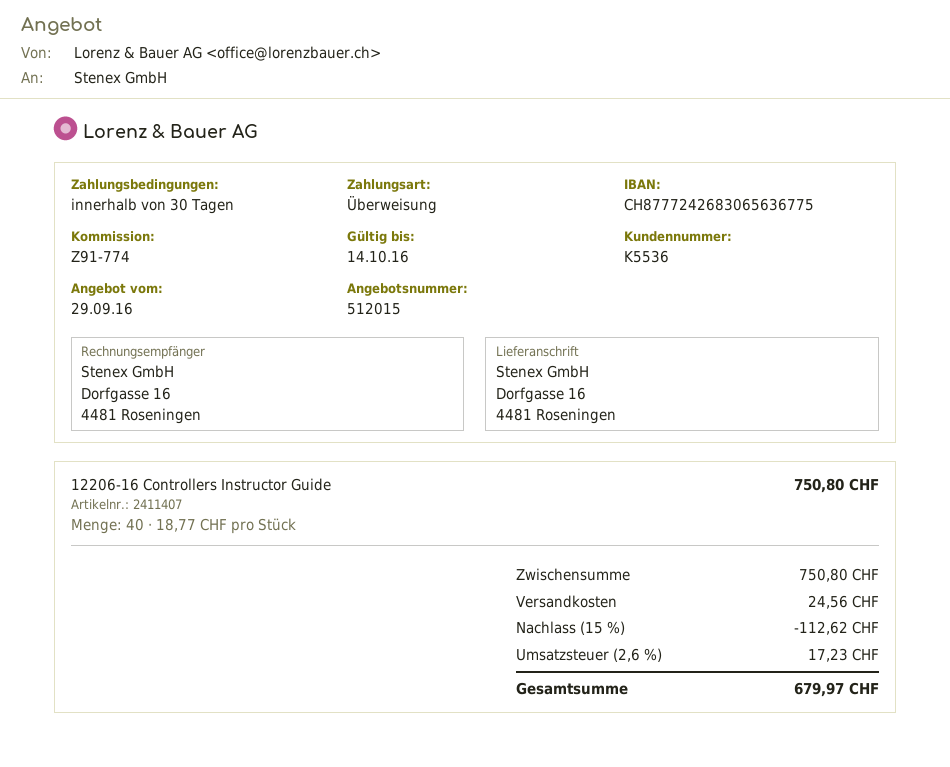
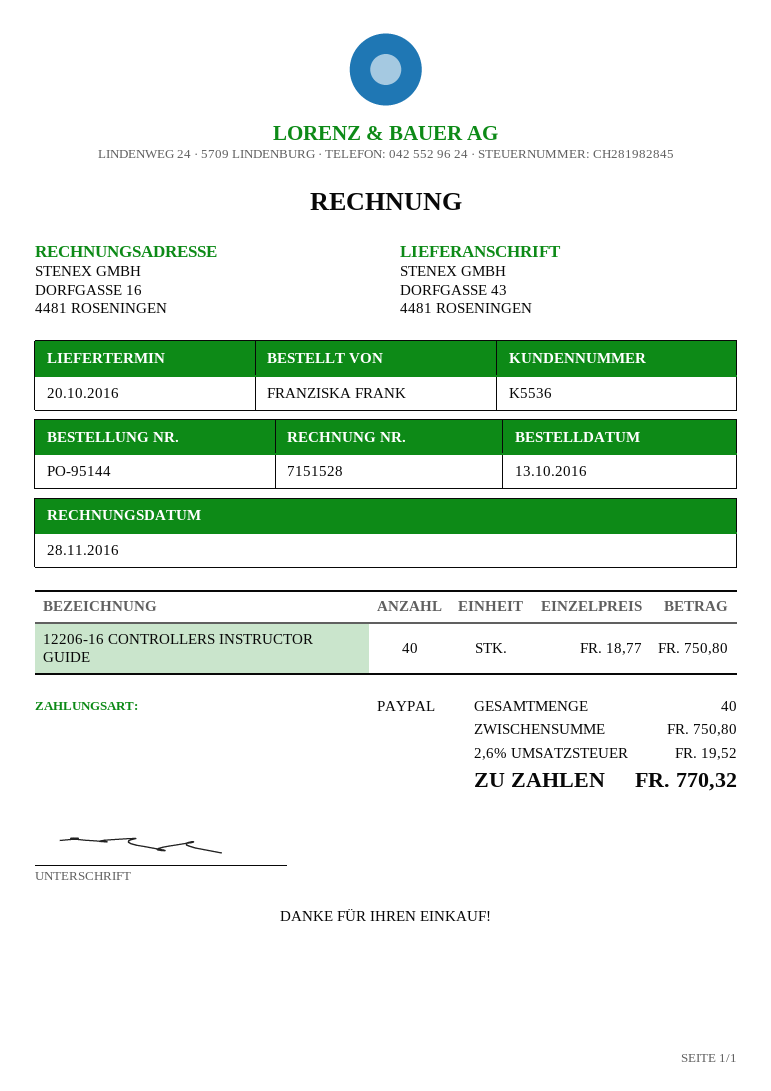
payment method: bank transfer -> PayPal
ship to: Dorfgasse 16, 4481 Roseningen -> DORFGASSE 43, 4481 ROSENINGEN
discount: 15% = 112.62 -> none
shipping: 24.56 -> none
tax: 2.6% = 17.23 -> 2.6% = 19.52
total: 679.97 -> 770.32

